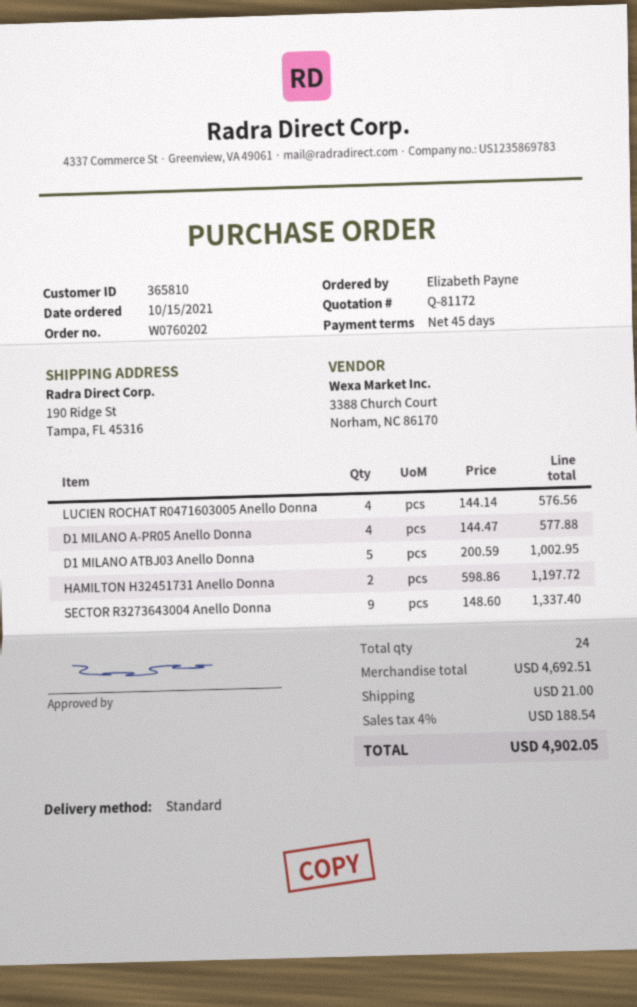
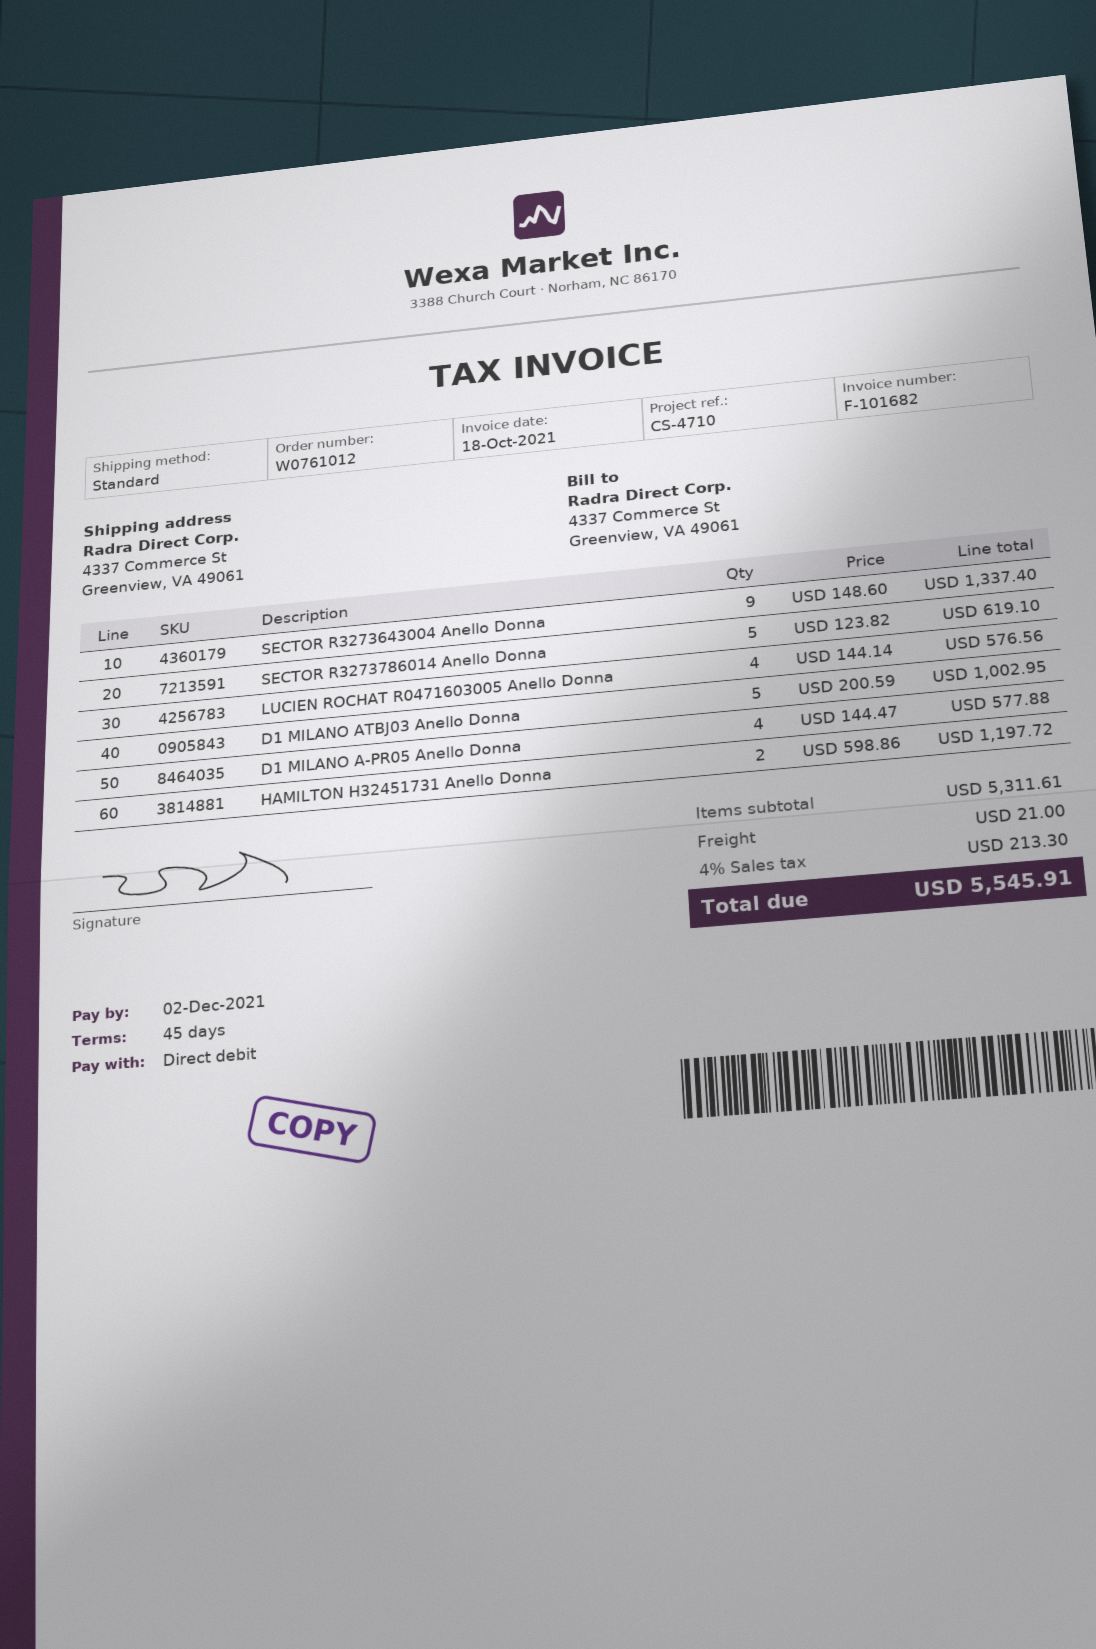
order number: W0760202 -> W0761012
ship to: 190 Ridge St, Tampa, FL 45316 -> 4337 Commerce St, Greenview, VA 49061
SECTOR R3273786014 Anello Donna: none -> 5 x 123.82 = 619.10
subtotal: 4692.51 -> 5311.61
tax: 4% = 188.54 -> 4% = 213.30
total: 4902.05 -> 5545.91

